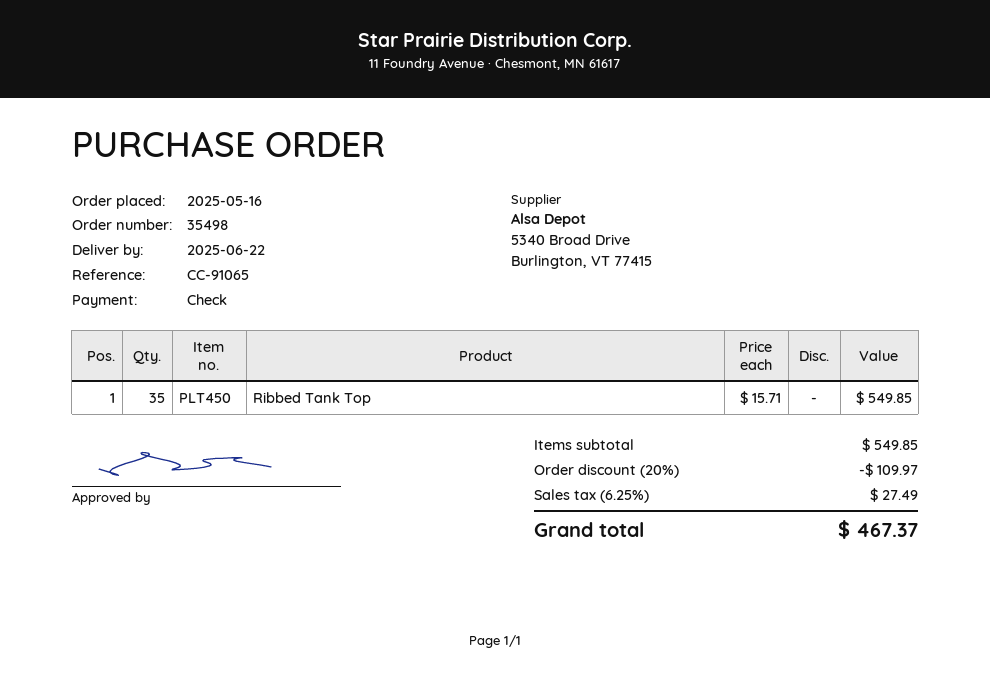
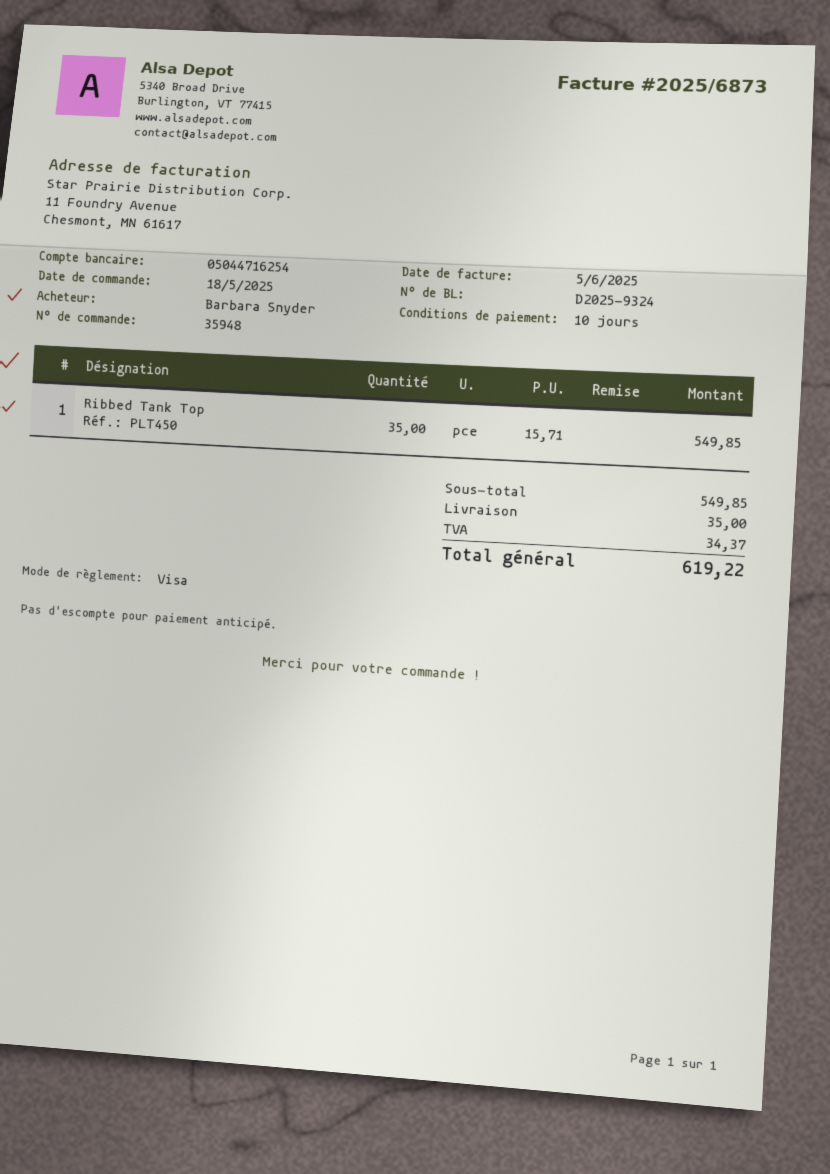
order number: 35498 -> 35948
order date: 2025-05-16 -> 2025-05-18
payment method: cheque -> Visa
discount: 20% = 109.97 -> none
shipping: none -> 35.00
tax: 27.49 -> 34.37
total: 467.37 -> 619.22

